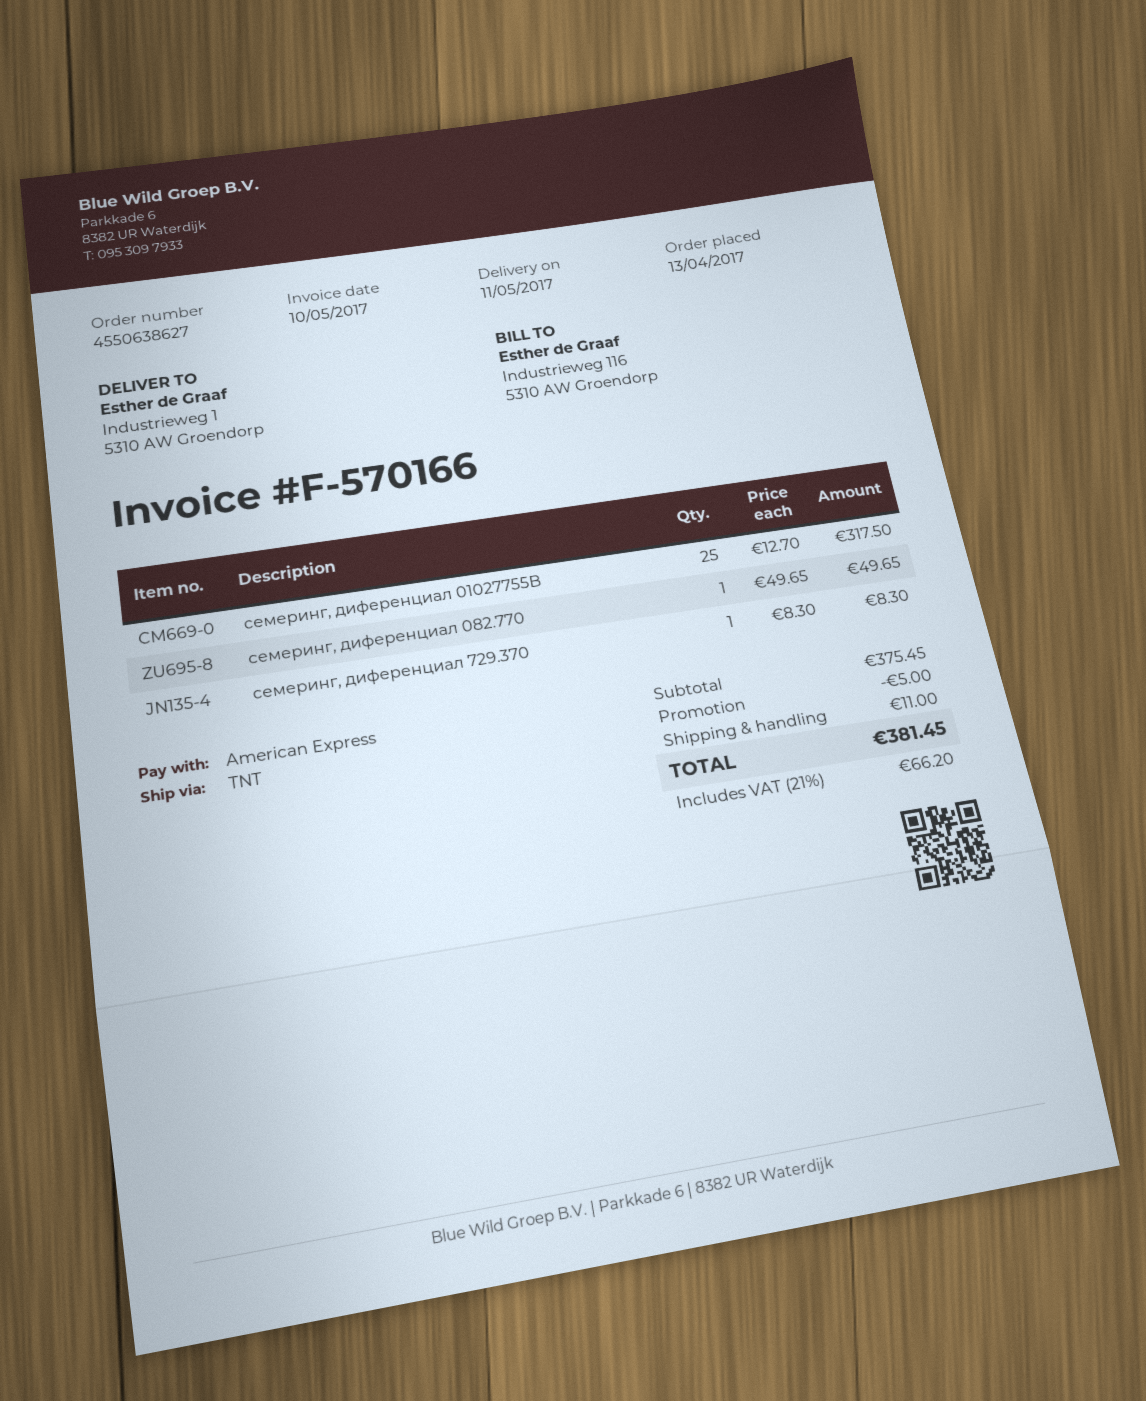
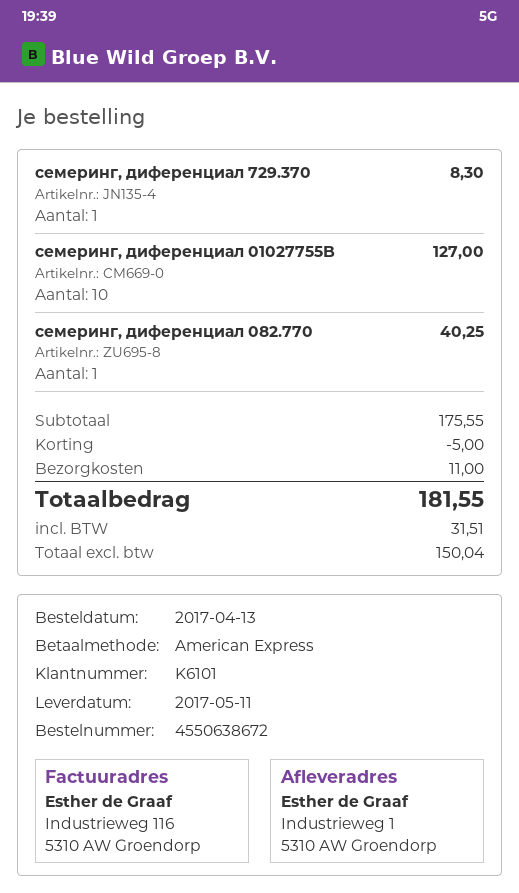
order number: 4550638627 -> 4550638672
семеринг, диференциал 01027755B: 25 for 317.50 -> 10 for 127.00
семеринг, диференциал 082.770: 1 for 49.65 -> 1 for 40.25
subtotal: 375.45 -> 175.55
tax: 66.20 -> 31.51
total: 381.45 -> 181.55

